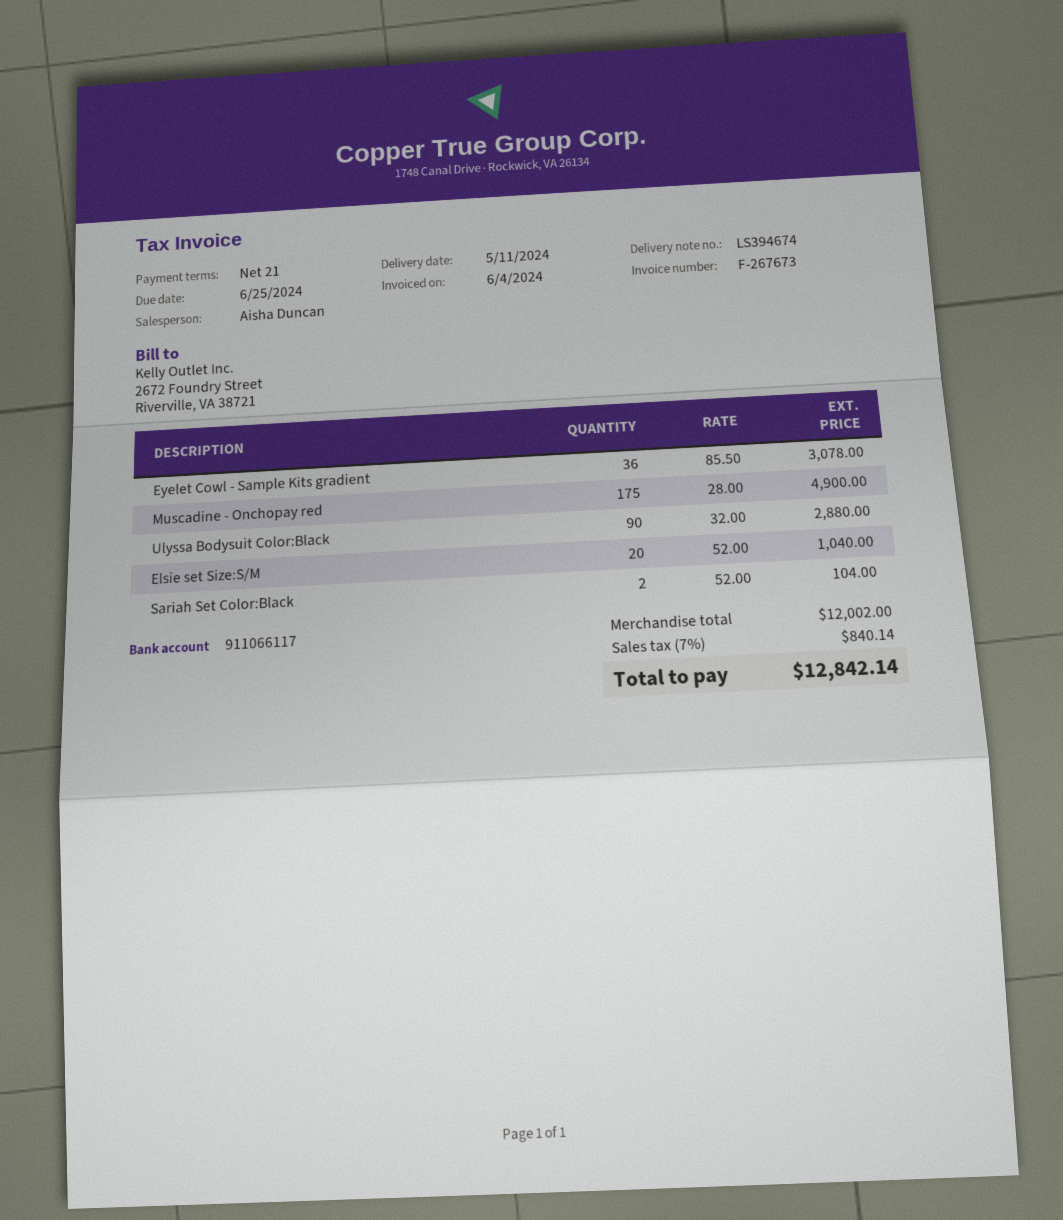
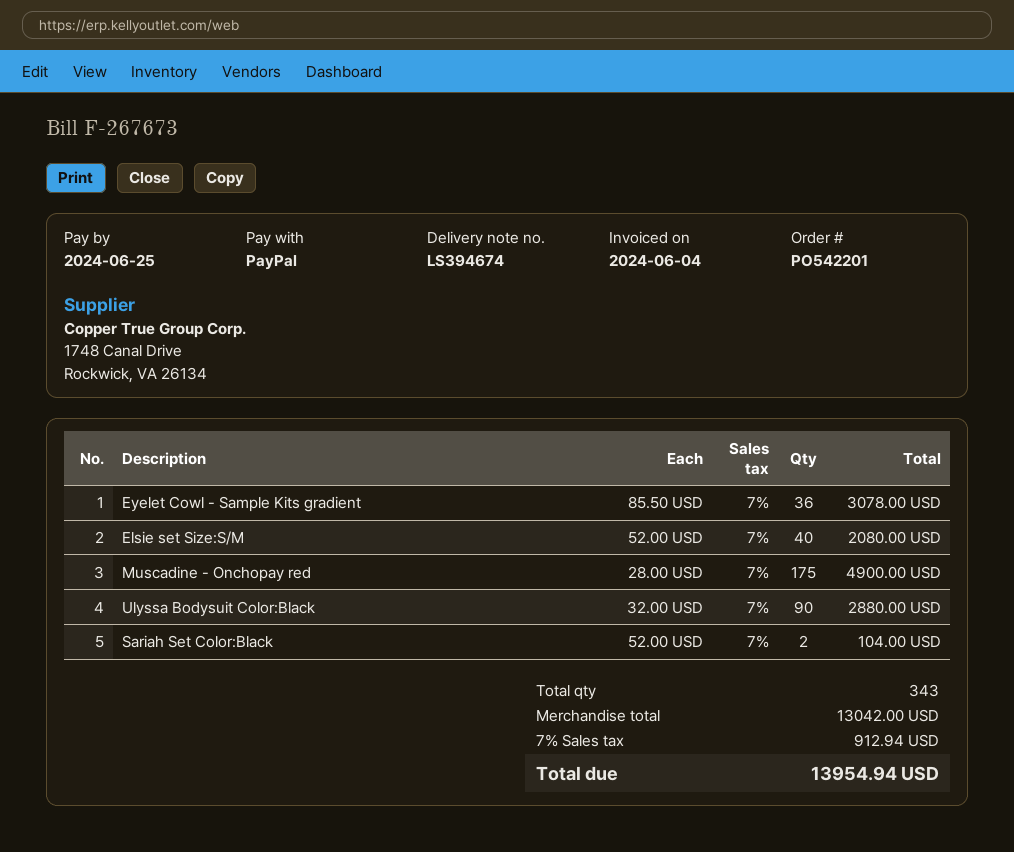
Elsie set Size:S/M: 20 x 52.00 = 1040.00 -> 40 x 52.00 = 2080.00
subtotal: 12002.00 -> 13042.00
tax: 7% = 840.14 -> 7% = 912.94
total: 12842.14 -> 13954.94

